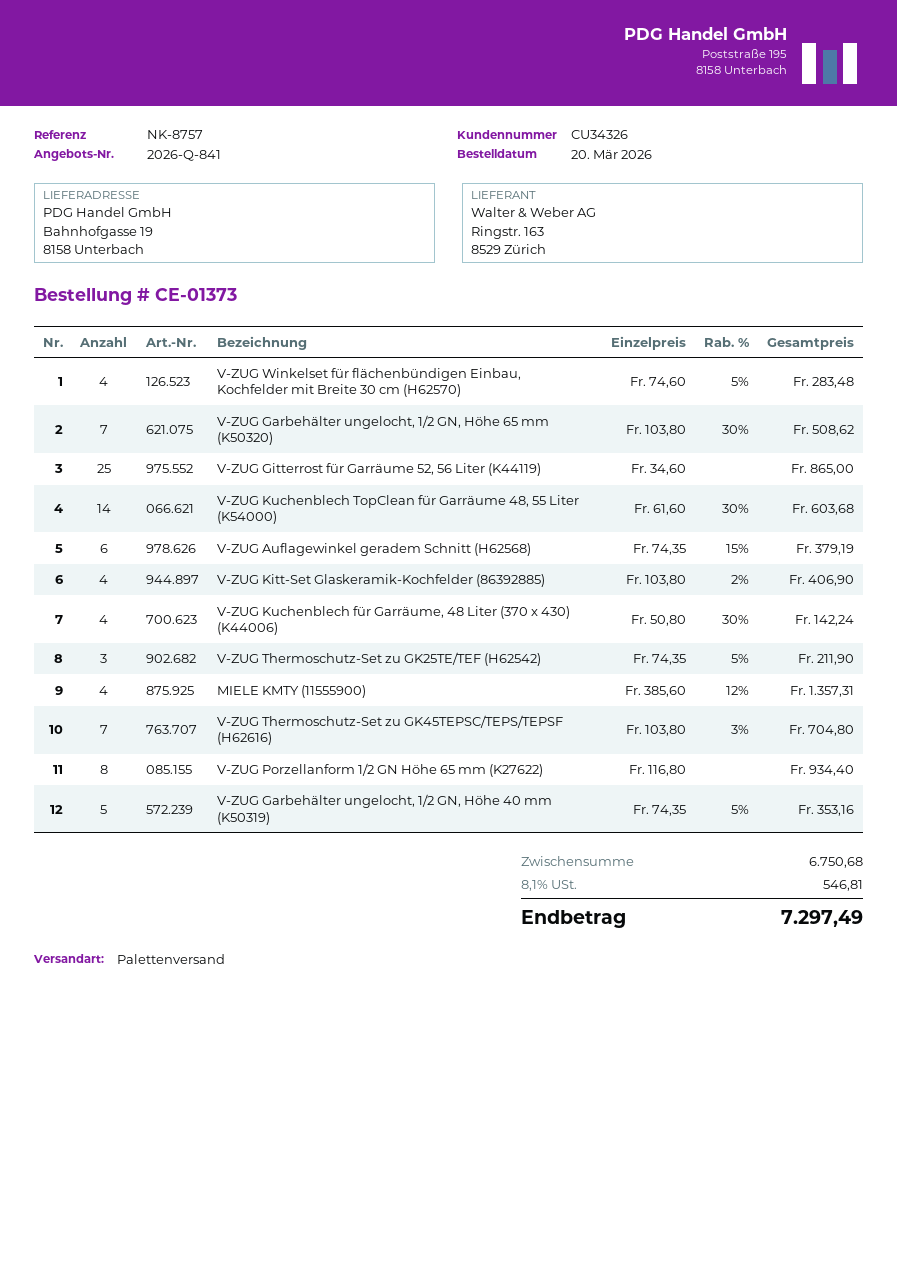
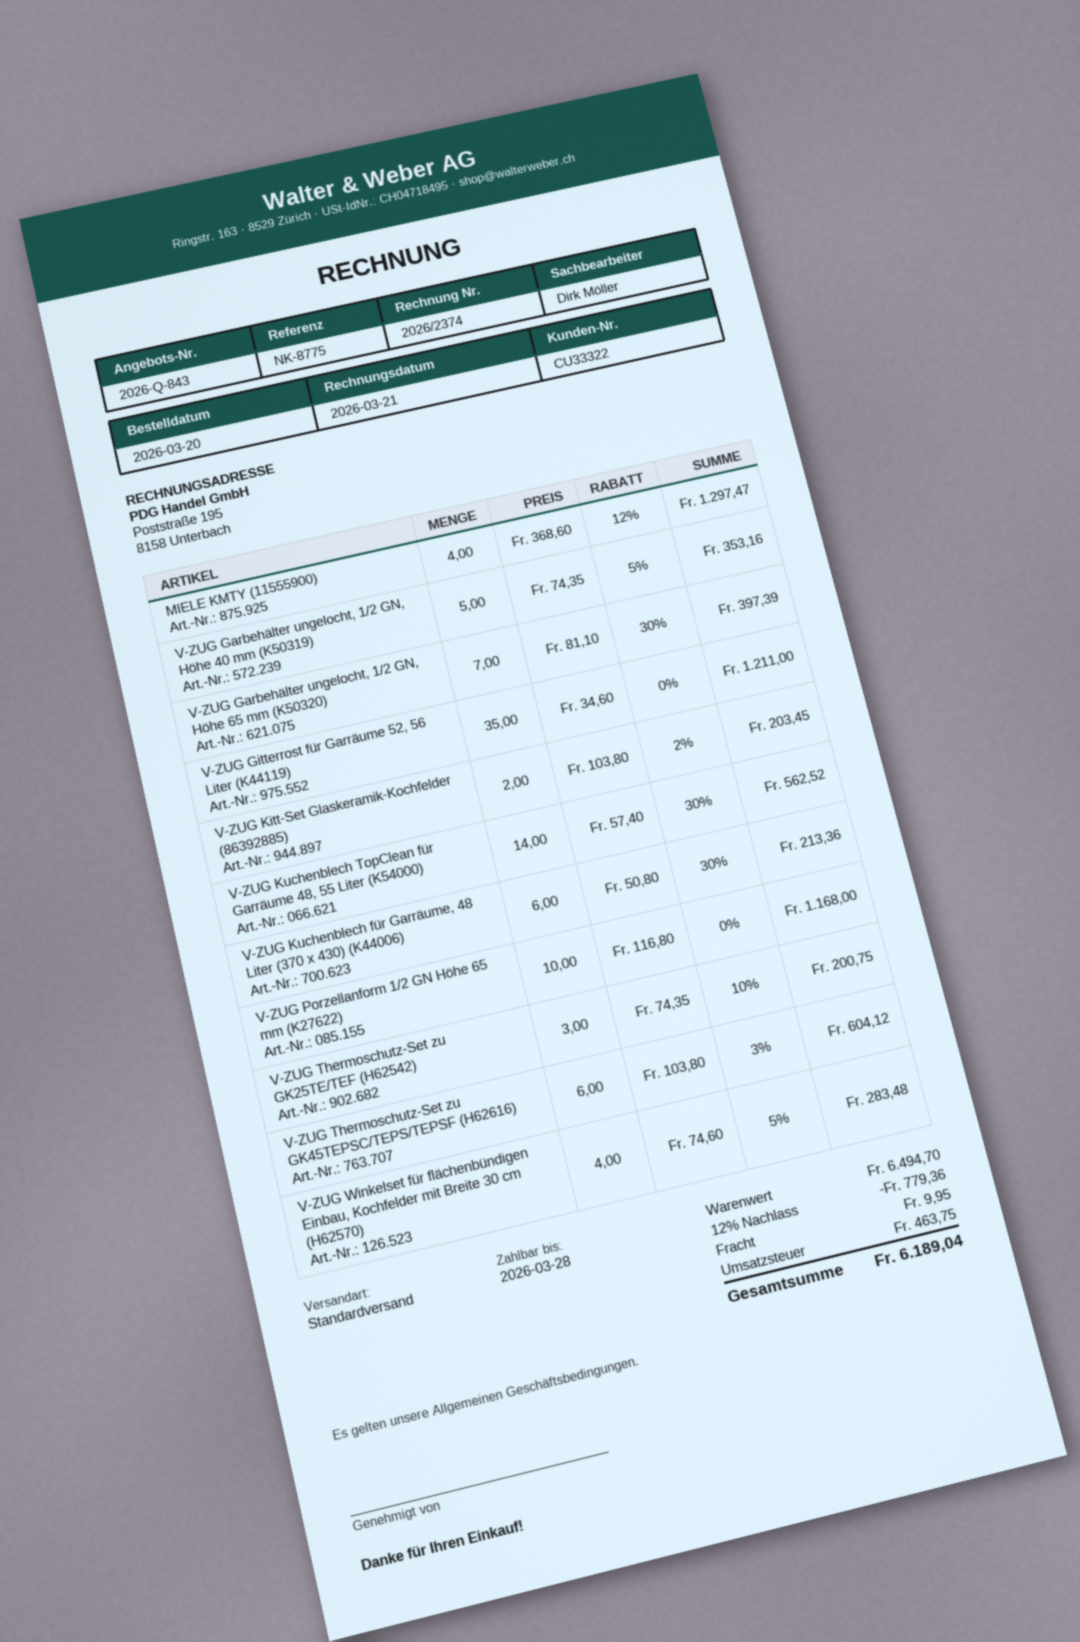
quote number: 2026-Q-841 -> 2026-Q-843
customer number: CU34326 -> CU33322
reference: NK-8757 -> NK-8775
shipping method: pallet freight -> standard
V-ZUG Garbehälter ungelocht, 1/2 GN, Höhe 65 mm (K50320): 7 x 103.80 - 30% = 508.62 -> 7 x 81.10 - 30% = 397.39
V-ZUG Gitterrost für Garräume 52, 56 Liter (K44119): 25 x 34.60 = 865.00 -> 35 x 34.60 = 1211.00
V-ZUG Kuchenblech TopClean für Garräume 48, 55 Liter (K54000): 14 x 61.60 - 30% = 603.68 -> 14 x 57.40 - 30% = 562.52
V-ZUG Auflagewinkel geradem Schnitt (H62568): 6 x 74.35 - 15% = 379.19 -> none
V-ZUG Kitt-Set Glaskeramik-Kochfelder (86392885): 4 x 103.80 - 2% = 406.90 -> 2 x 103.80 - 2% = 203.45
V-ZUG Kuchenblech für Garräume, 48 Liter (370 x 430) (K44006): 4 x 50.80 - 30% = 142.24 -> 6 x 50.80 - 30% = 213.36
V-ZUG Thermoschutz-Set zu GK25TE/TEF (H62542): 3 x 74.35 - 5% = 211.90 -> 3 x 74.35 - 10% = 200.75
MIELE KMTY (11555900): 4 x 385.60 - 12% = 1357.31 -> 4 x 368.60 - 12% = 1297.47
V-ZUG Thermoschutz-Set zu GK45TEPSC/TEPS/TEPSF (H62616): 7 x 103.80 - 3% = 704.80 -> 6 x 103.80 - 3% = 604.12
V-ZUG Porzellanform 1/2 GN Höhe 65 mm (K27622): 8 x 116.80 = 934.40 -> 10 x 116.80 = 1168.00
subtotal: 6750.68 -> 6494.70
discount: none -> 12% = 779.36
shipping: none -> 9.95
tax: 546.81 -> 463.75
total: 7297.49 -> 6189.04

